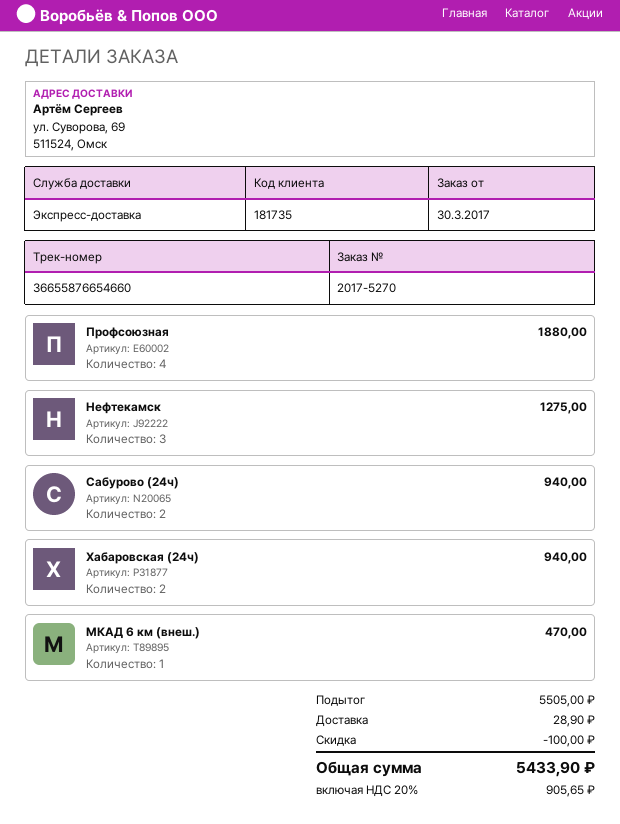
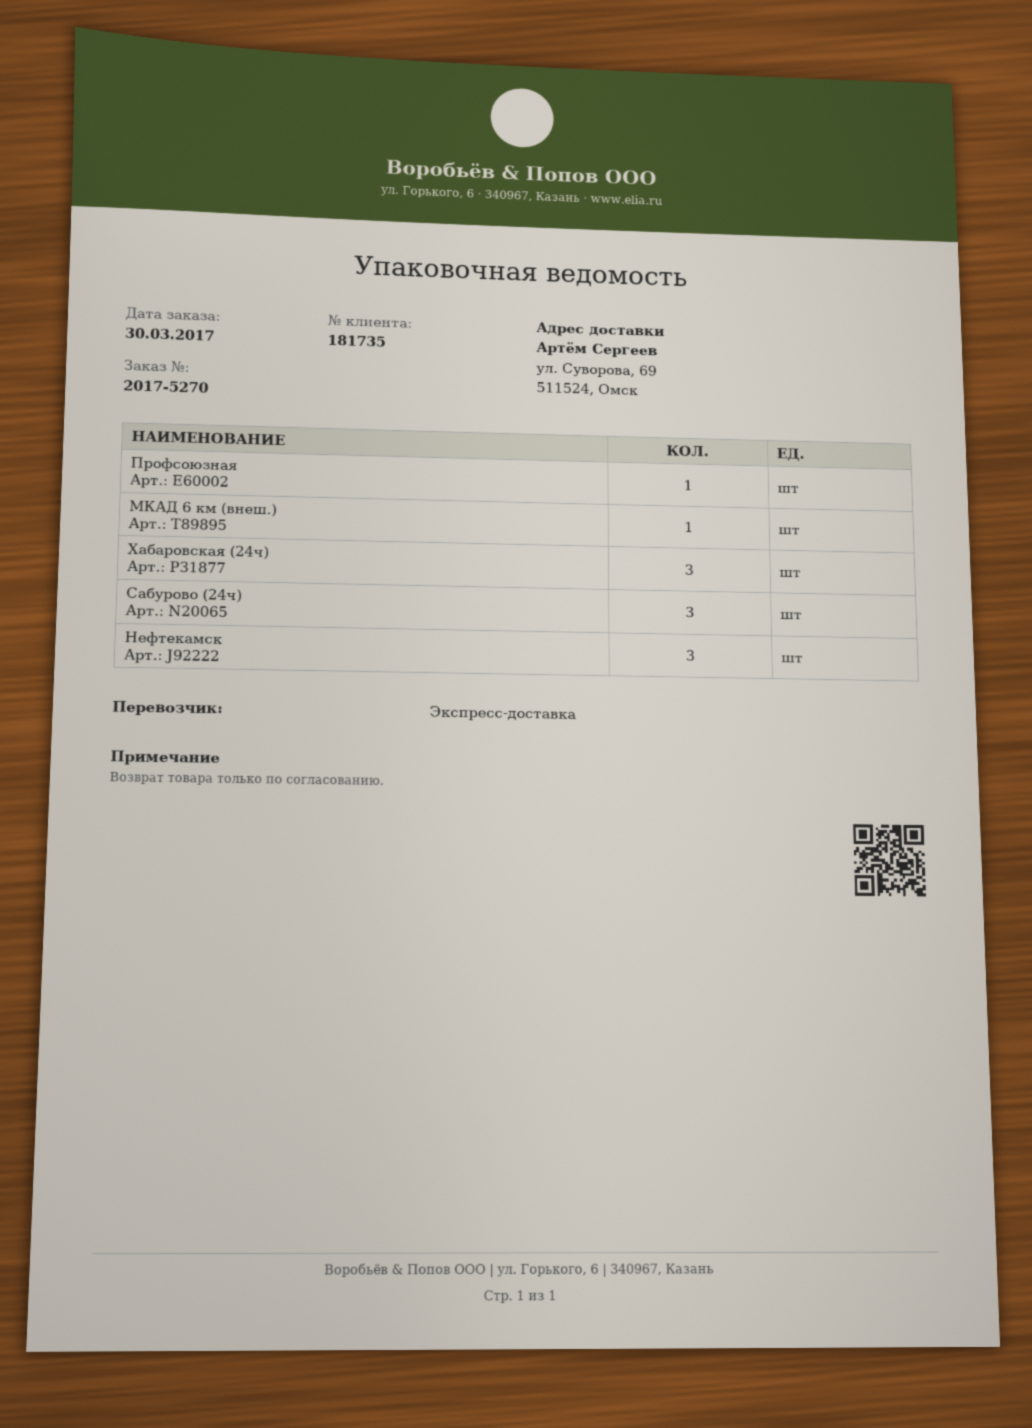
Профсоюзная: 4 -> 1
Сабурово (24ч): 2 -> 3
Хабаровская (24ч): 2 -> 3

